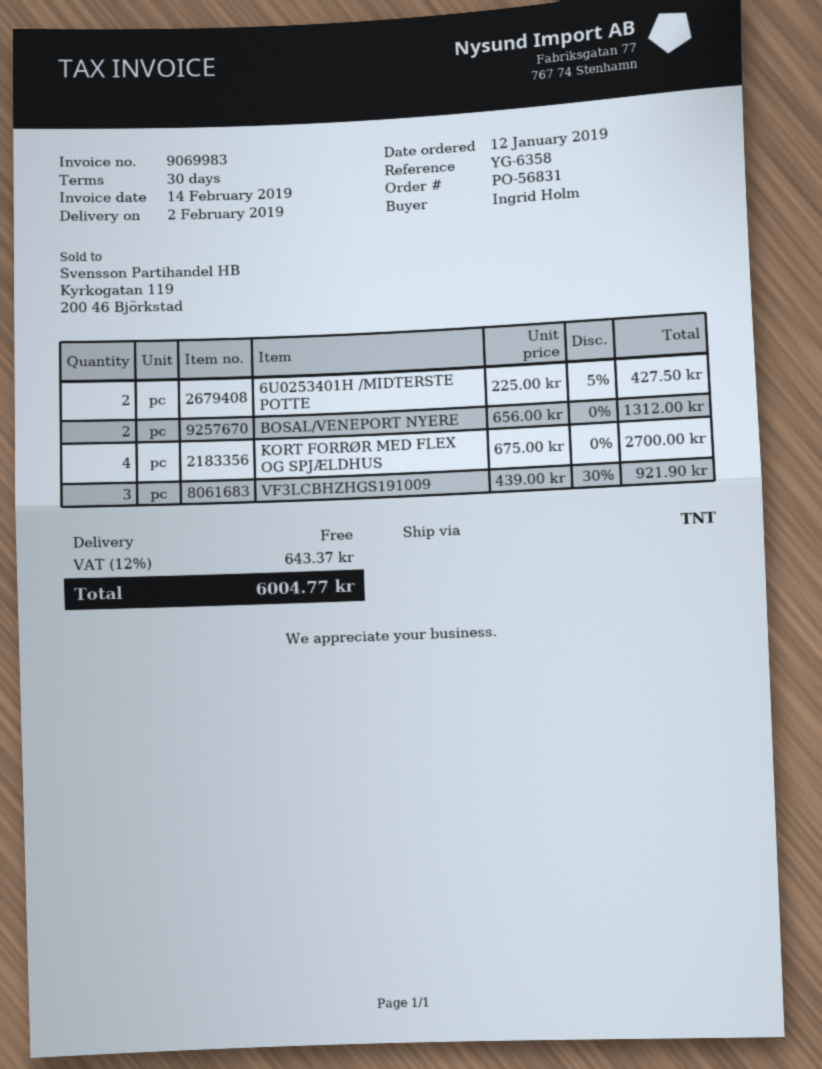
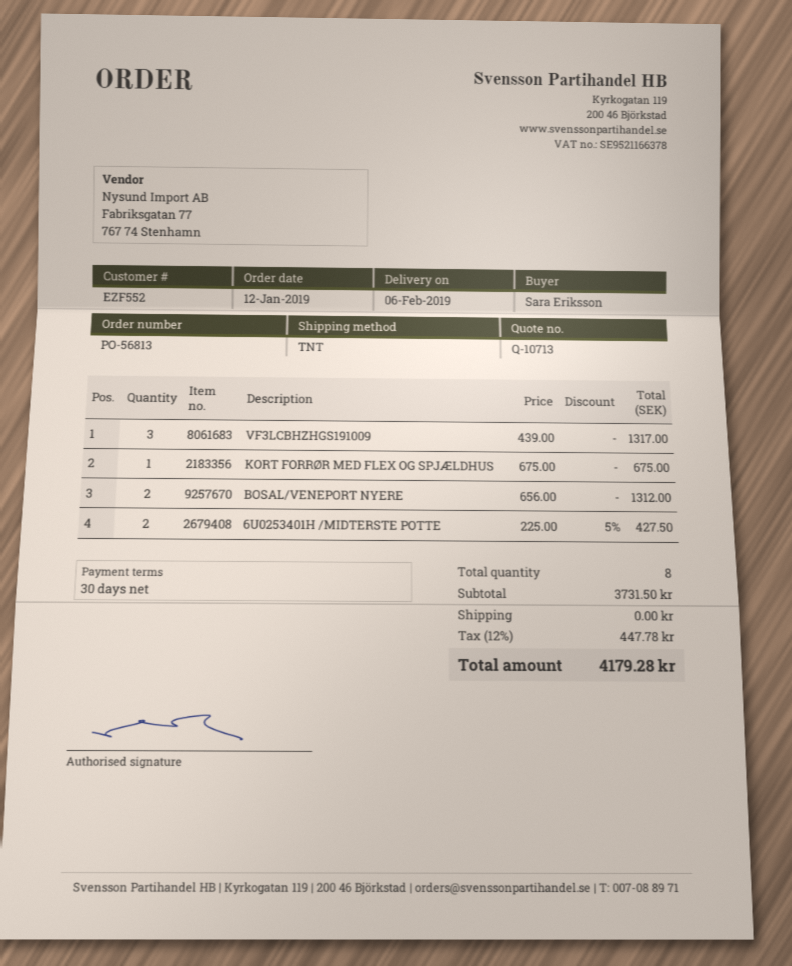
order number: PO-56831 -> PO-56813
delivery date: 2019-02-02 -> 2019-02-06
ordered by: Ingrid Holm -> Sara Eriksson
KORT FORRØR MED FLEX OG SPJÆLDHUS: 4 x 675.00 = 2700.00 -> 1 x 675.00 = 675.00
VF3LCBHZHGS191009: 3 x 439.00 - 30% = 921.90 -> 3 x 439.00 = 1317.00
tax: 12% = 643.37 -> 12% = 447.78
total: 6004.77 -> 4179.28

